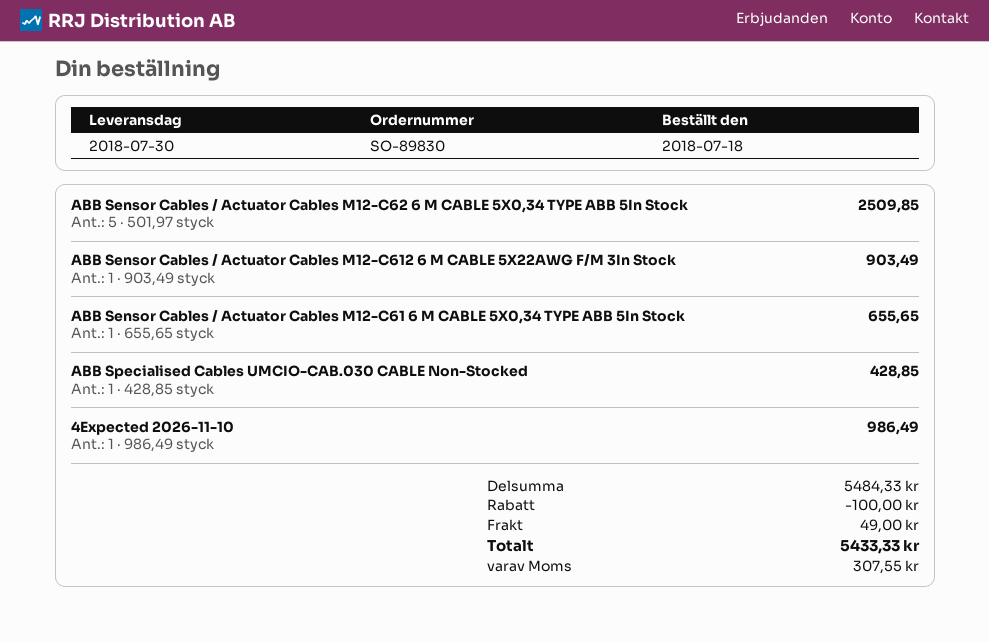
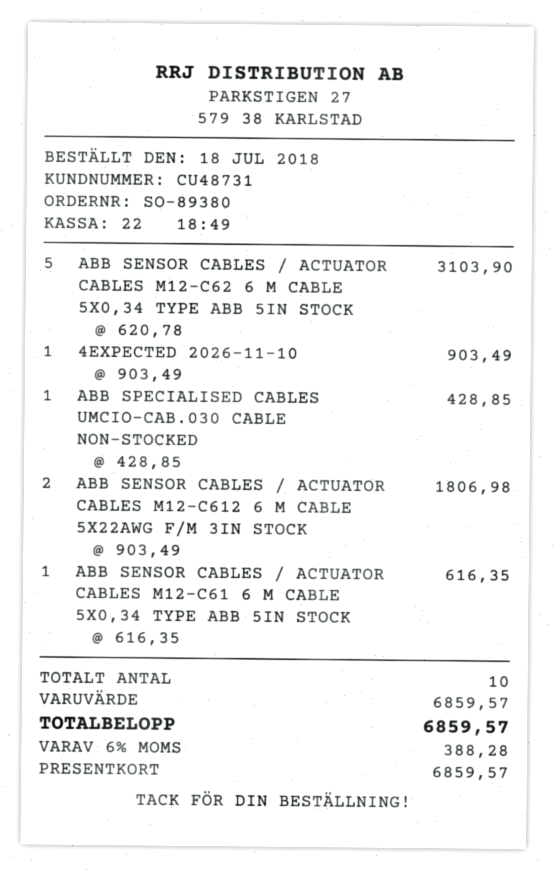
order number: SO-89830 -> SO-89380
ABB Sensor Cables / Actuator Cables M12-C62 6 M CABLE 5X0,34 TYPE ABB 5In Stock: 5 x 501.97 = 2509.85 -> 5 x 620.78 = 3103.90
ABB Sensor Cables / Actuator Cables M12-C612 6 M CABLE 5X22AWG F/M 3In Stock: 1 x 903.49 = 903.49 -> 2 x 903.49 = 1806.98
ABB Sensor Cables / Actuator Cables M12-C61 6 M CABLE 5X0,34 TYPE ABB 5In Stock: 1 x 655.65 = 655.65 -> 1 x 616.35 = 616.35
4Expected 2026-11-10: 1 x 986.49 = 986.49 -> 1 x 903.49 = 903.49
subtotal: 5484.33 -> 6859.57
discount: 100.00 -> none
shipping: 49.00 -> none
tax: 307.55 -> 388.28
total: 5433.33 -> 6859.57

